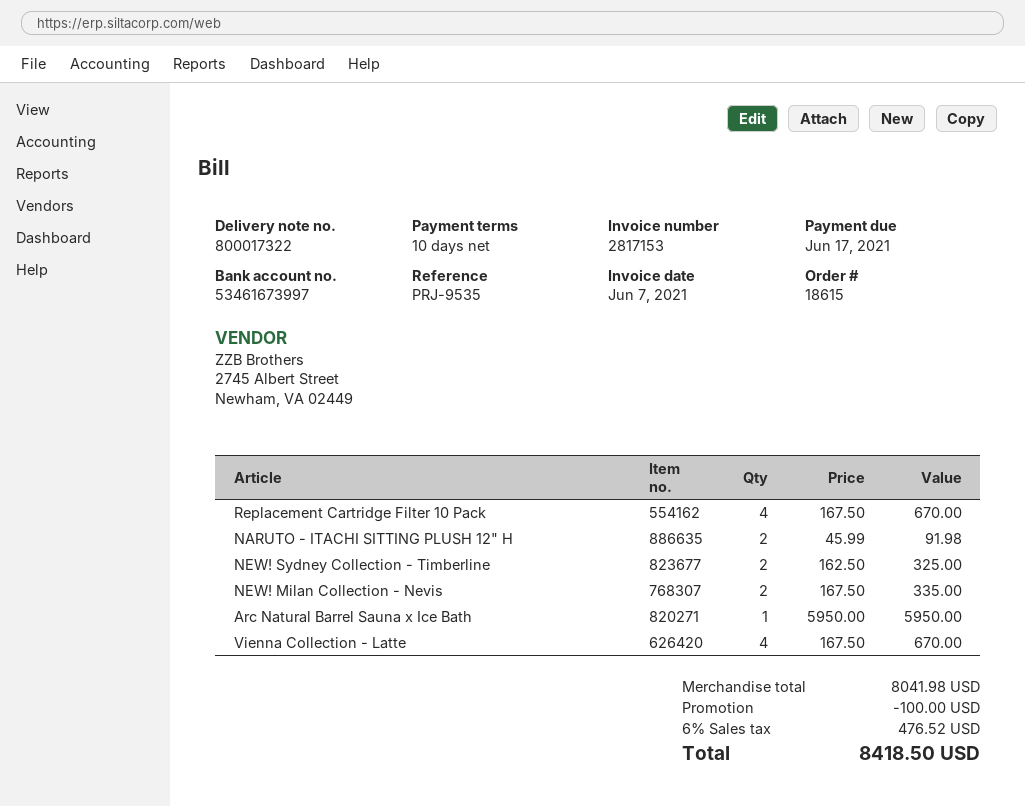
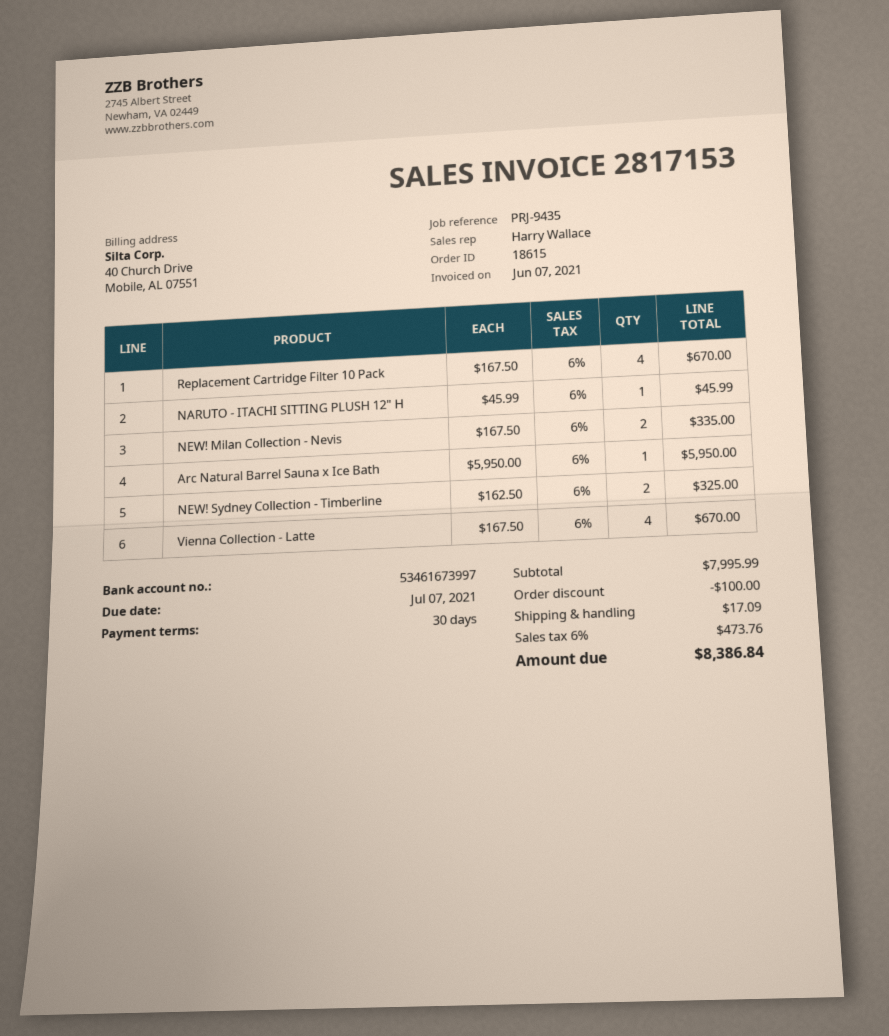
payment terms: 10 days -> 30 days
due date: 2021-06-17 -> 2021-07-07
reference: PRJ-9535 -> PRJ-9435
NARUTO - ITACHI SITTING PLUSH 12" H: 2 x 45.99 = 91.98 -> 1 x 45.99 = 45.99
subtotal: 8041.98 -> 7995.99
shipping: none -> 17.09
tax: 6% = 476.52 -> 6% = 473.76
total: 8418.50 -> 8386.84

